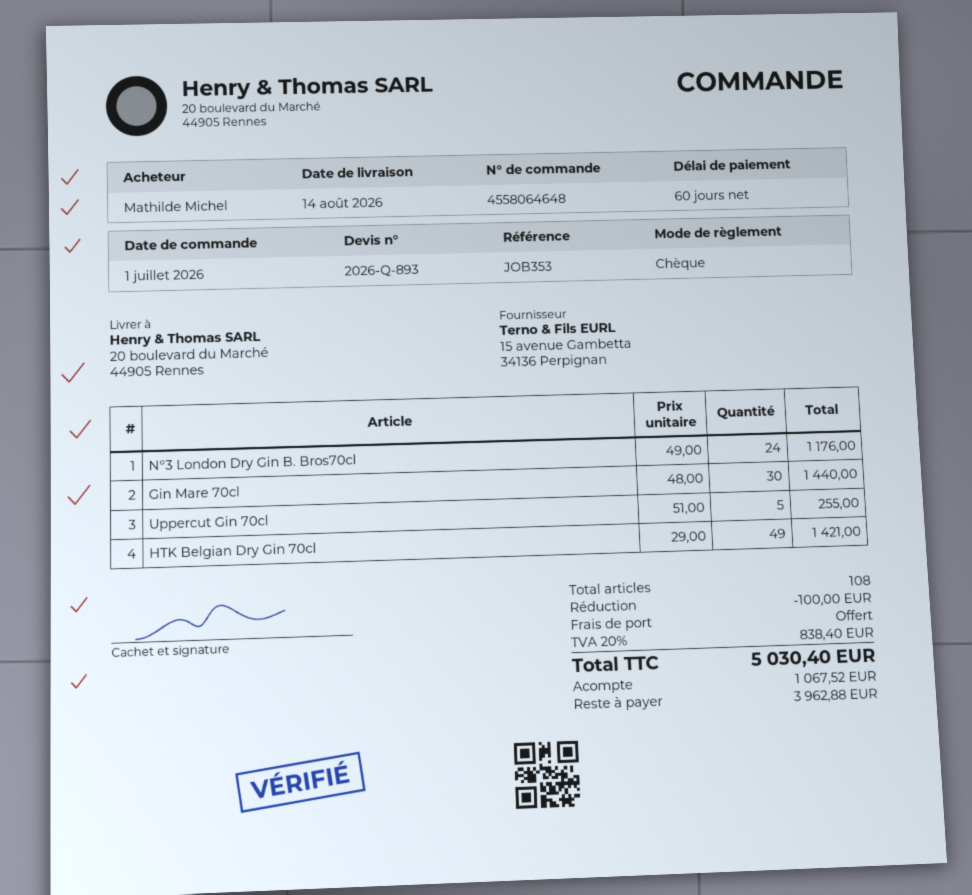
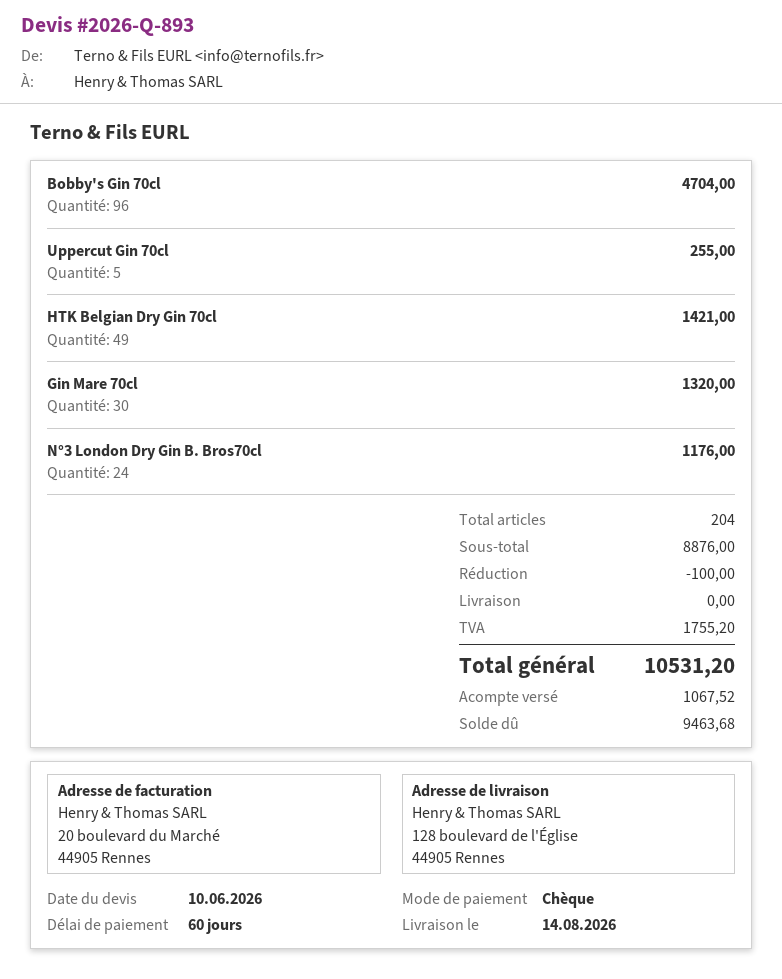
ship to: 20 boulevard du Marché, 44905 Rennes -> 128 boulevard de l'Église, 44905 Rennes
Gin Mare 70cl: 30 for 1440.00 -> 30 for 1320.00
Bobby's Gin 70cl: none -> 96 for 4704.00
total quantity: 108 -> 204
tax: 838.40 -> 1755.20
total: 5030.40 -> 10531.20
balance: 3962.88 -> 9463.68

